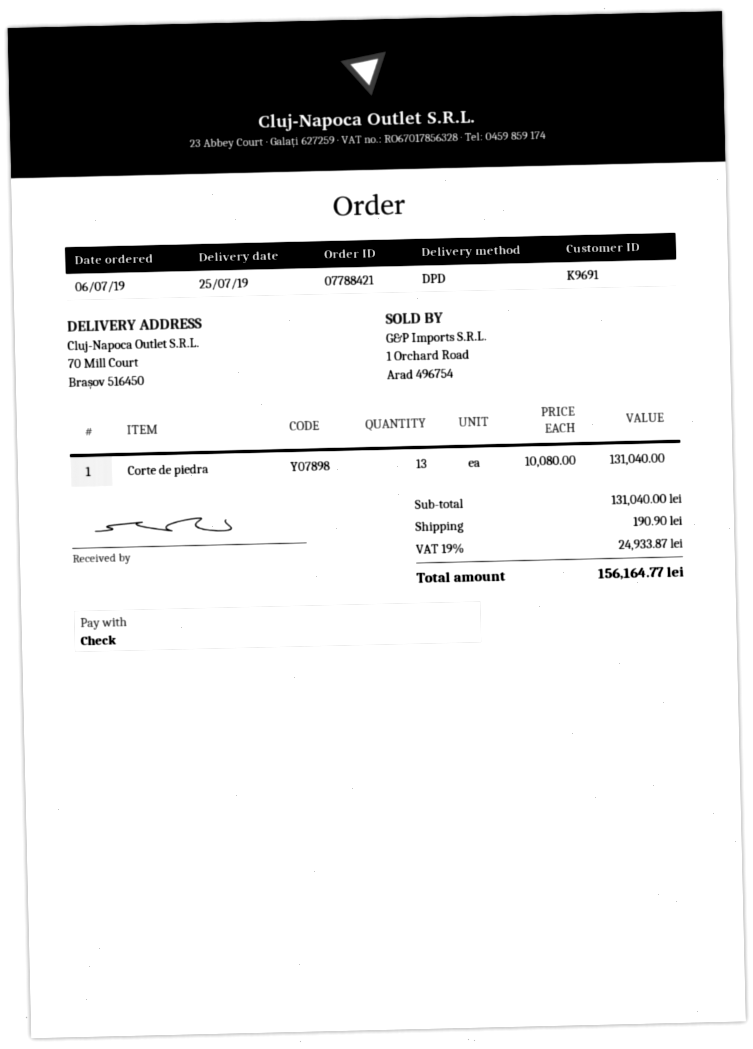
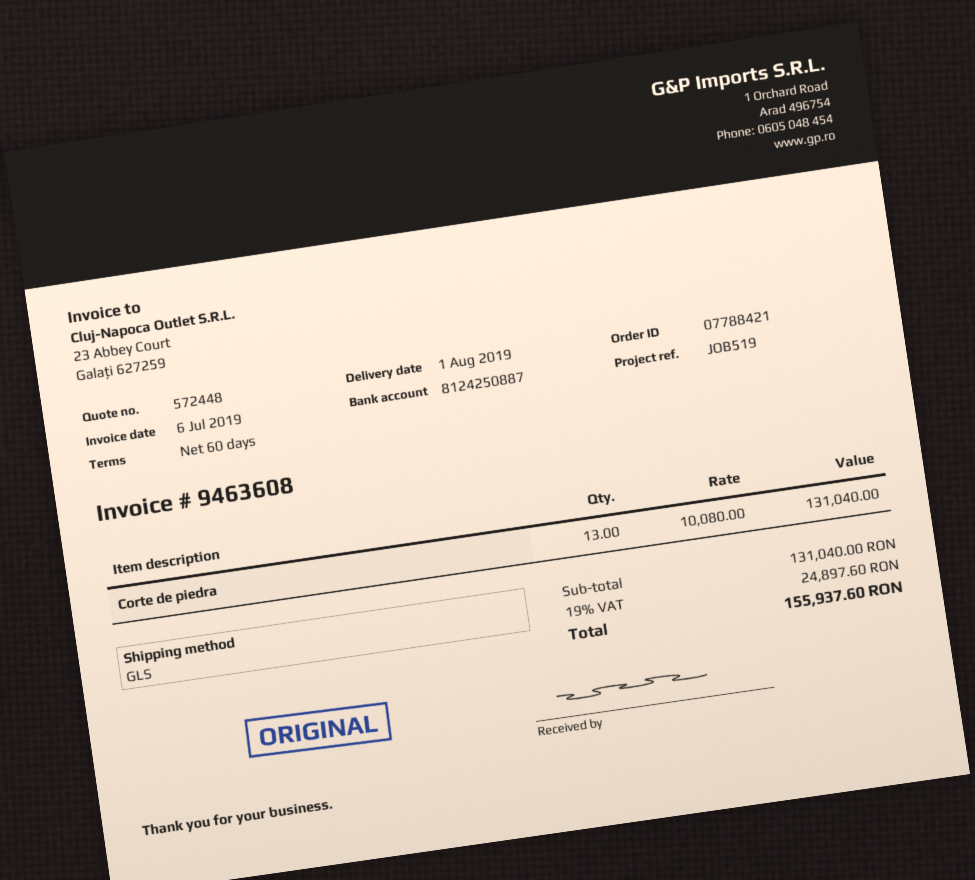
delivery date: 2019-07-25 -> 2019-08-01
shipping method: DPD -> GLS
shipping: 190.90 -> none
tax: 19% = 24933.87 -> 19% = 24897.60
total: 156164.77 -> 155937.60

